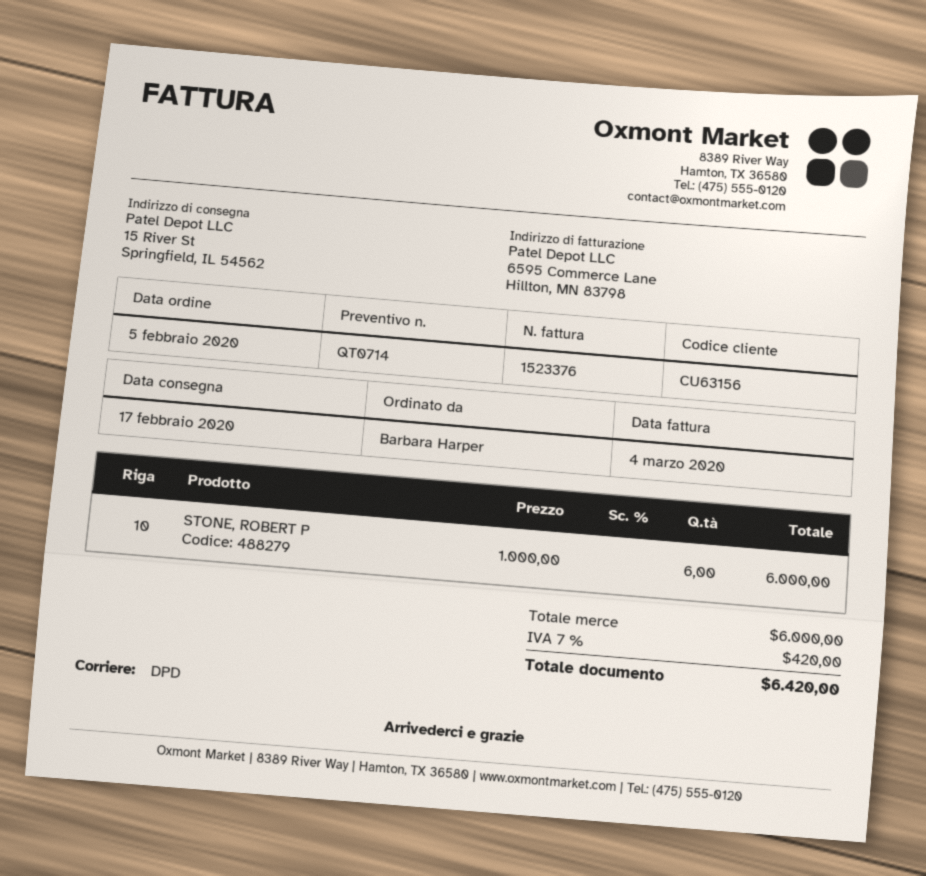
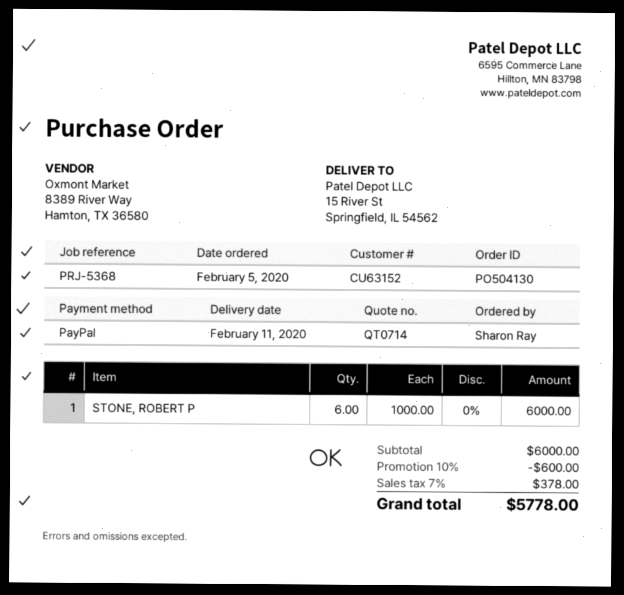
delivery date: 2020-02-17 -> 2020-02-11
customer number: CU63156 -> CU63152
ordered by: Barbara Harper -> Sharon Ray
discount: none -> 10% = 600.00
tax: 7% = 420.00 -> 7% = 378.00
total: 6420.00 -> 5778.00

